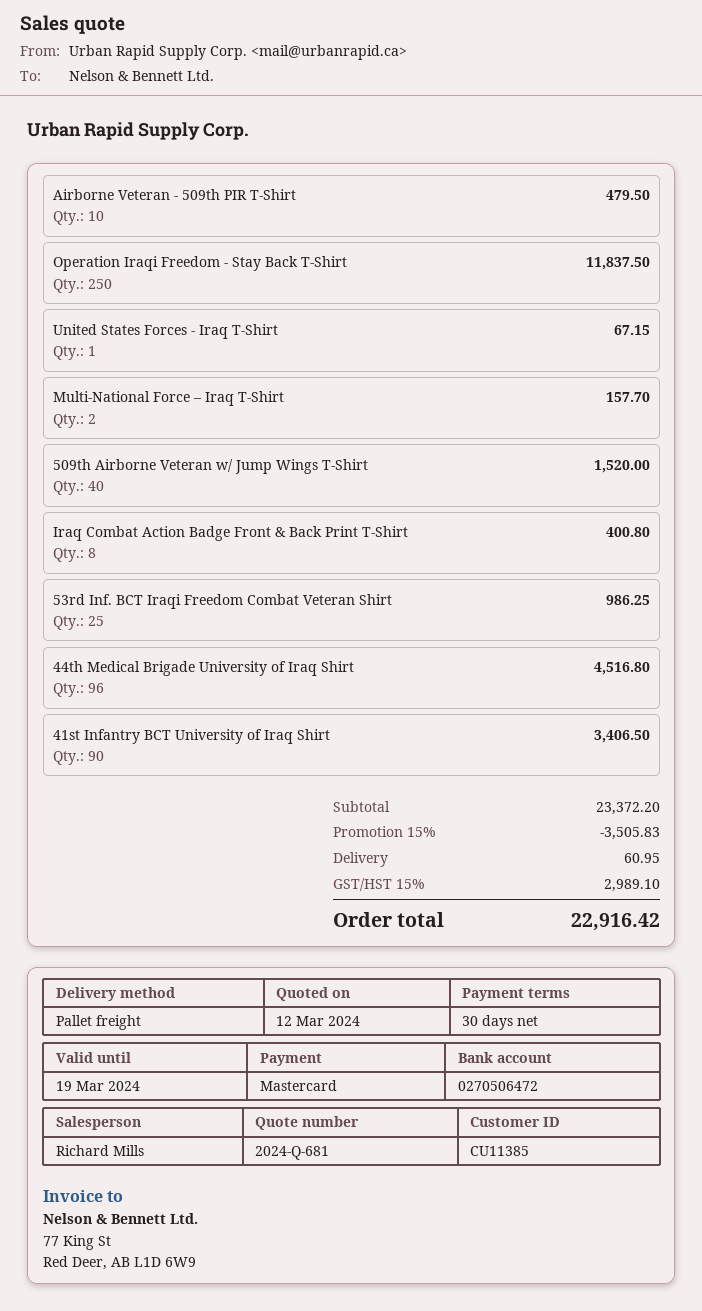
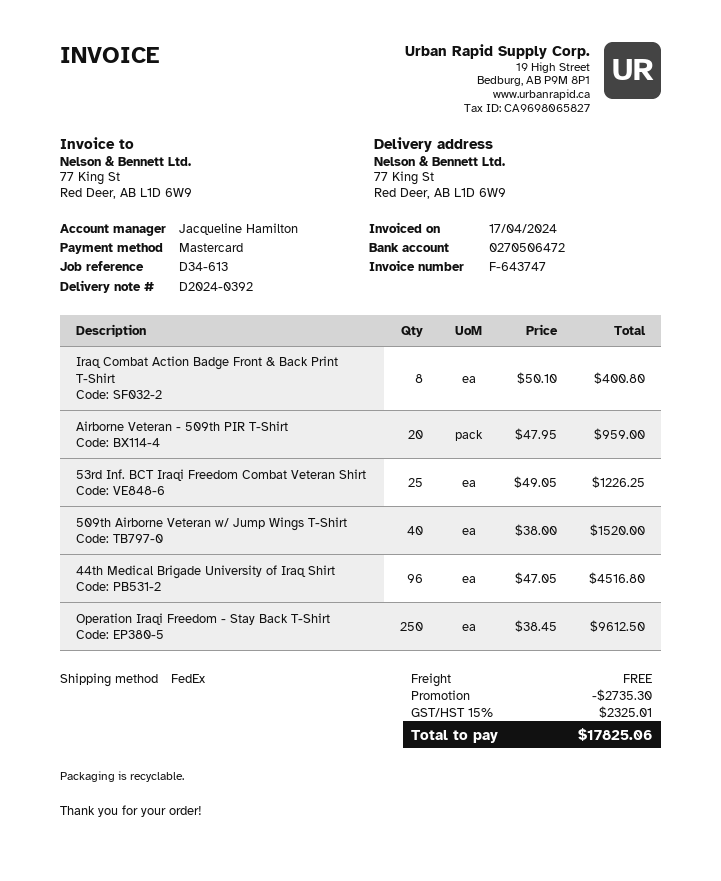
sales rep: Richard Mills -> Jacqueline Hamilton
shipping method: pallet freight -> FedEx
Airborne Veteran - 509th PIR T-Shirt: 10 for 479.50 -> 20 for 959.00
Operation Iraqi Freedom - Stay Back T-Shirt: 250 for 11837.50 -> 250 for 9612.50
United States Forces - Iraq T-Shirt: 1 for 67.15 -> none
Multi-National Force – Iraq T-Shirt: 2 for 157.70 -> none
53rd Inf. BCT Iraqi Freedom Combat Veteran Shirt: 25 for 986.25 -> 25 for 1226.25
41st Infantry BCT University of Iraq Shirt: 90 for 3406.50 -> none
discount: 3505.83 -> 2735.30
shipping: 60.95 -> 0.00
tax: 15% = 2989.10 -> 15% = 2325.01
total: 22916.42 -> 17825.06

